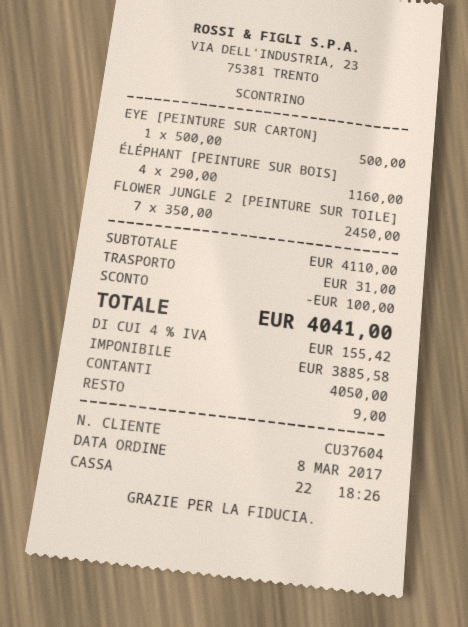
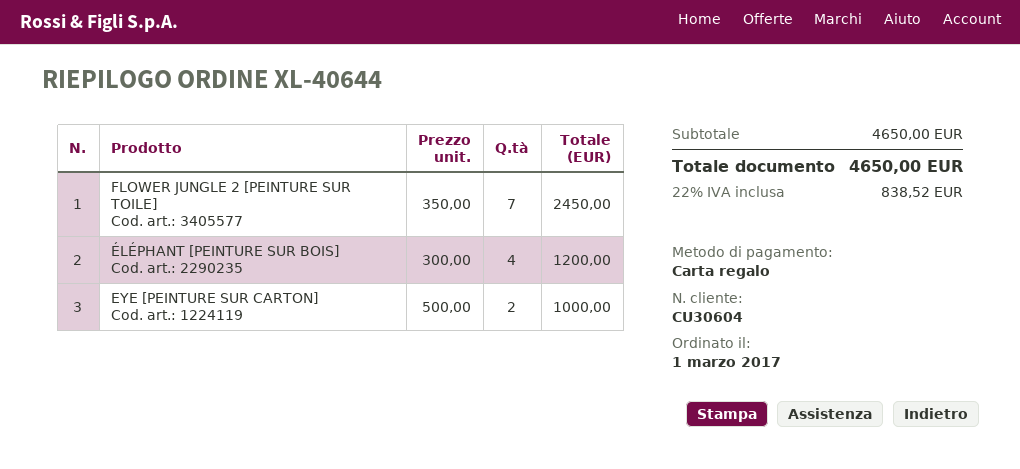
order date: 2017-03-08 -> 2017-03-01
customer number: CU37604 -> CU30604
payment method: cash -> gift card
EYE [PEINTURE SUR CARTON]: 1 x 500.00 = 500.00 -> 2 x 500.00 = 1000.00
ÉLÉPHANT [PEINTURE SUR BOIS]: 4 x 290.00 = 1160.00 -> 4 x 300.00 = 1200.00
subtotal: 4110.00 -> 4650.00
discount: 100.00 -> none
shipping: 31.00 -> none
tax: 4% = 155.42 -> 22% = 838.52
total: 4041.00 -> 4650.00

